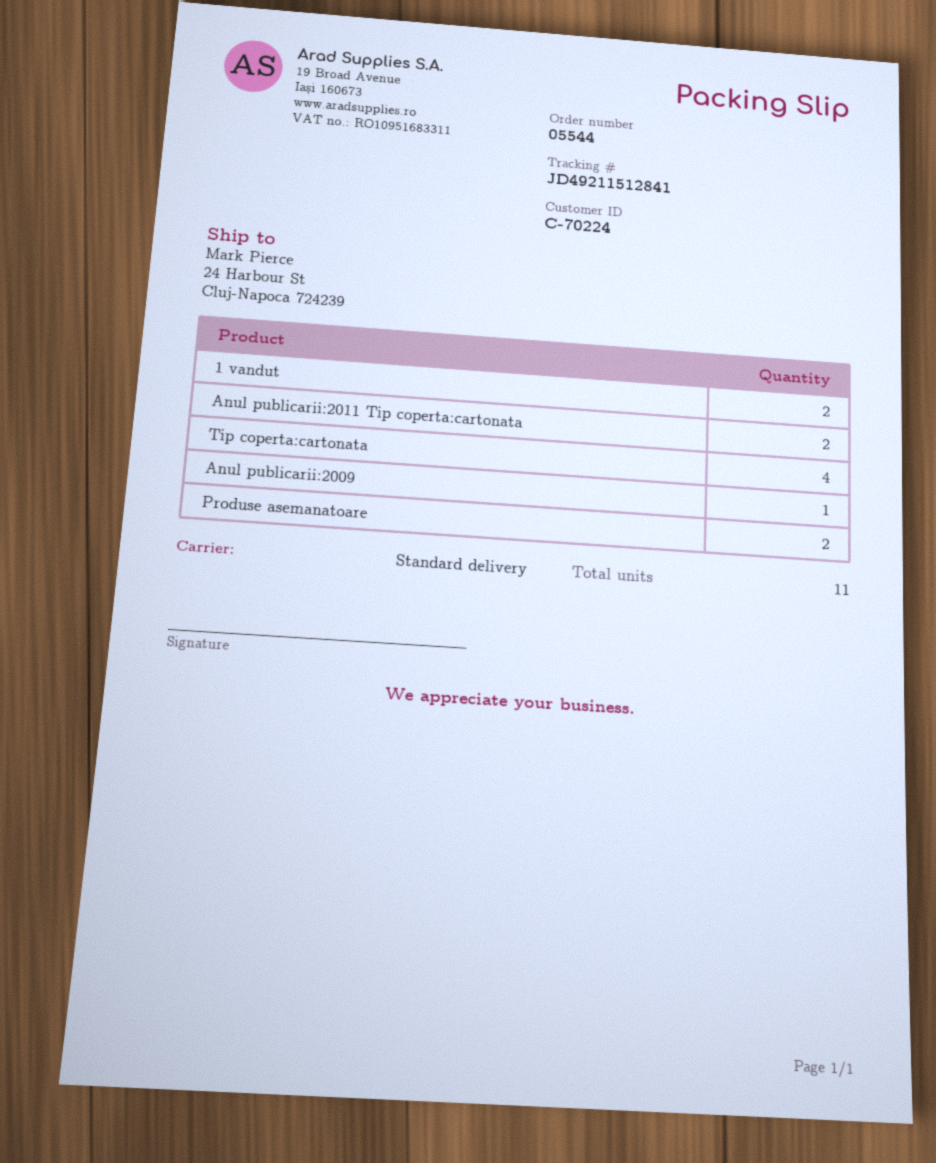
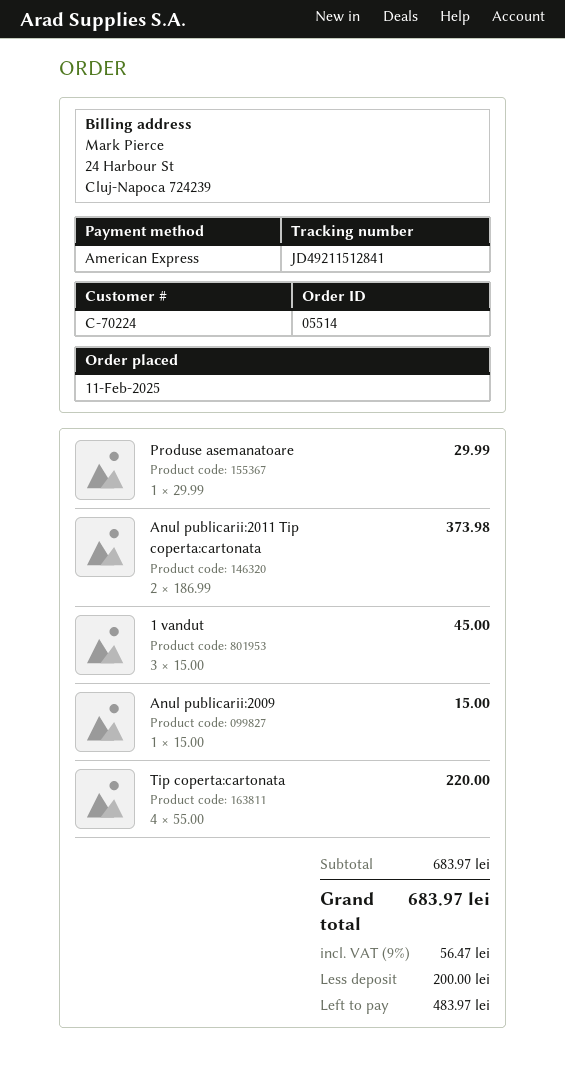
order number: 05544 -> 05514
1 vandut: 2 -> 3
Produse asemanatoare: 2 -> 1

